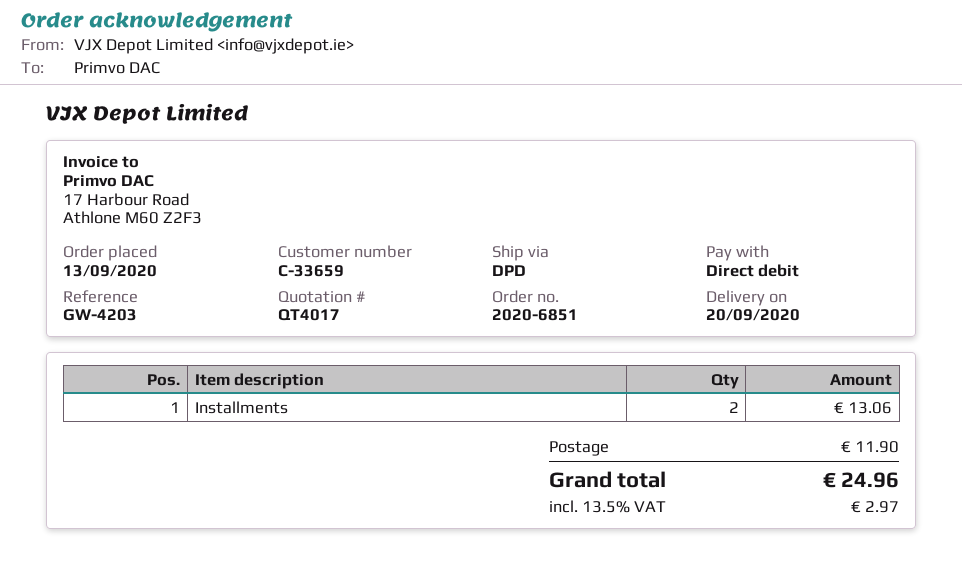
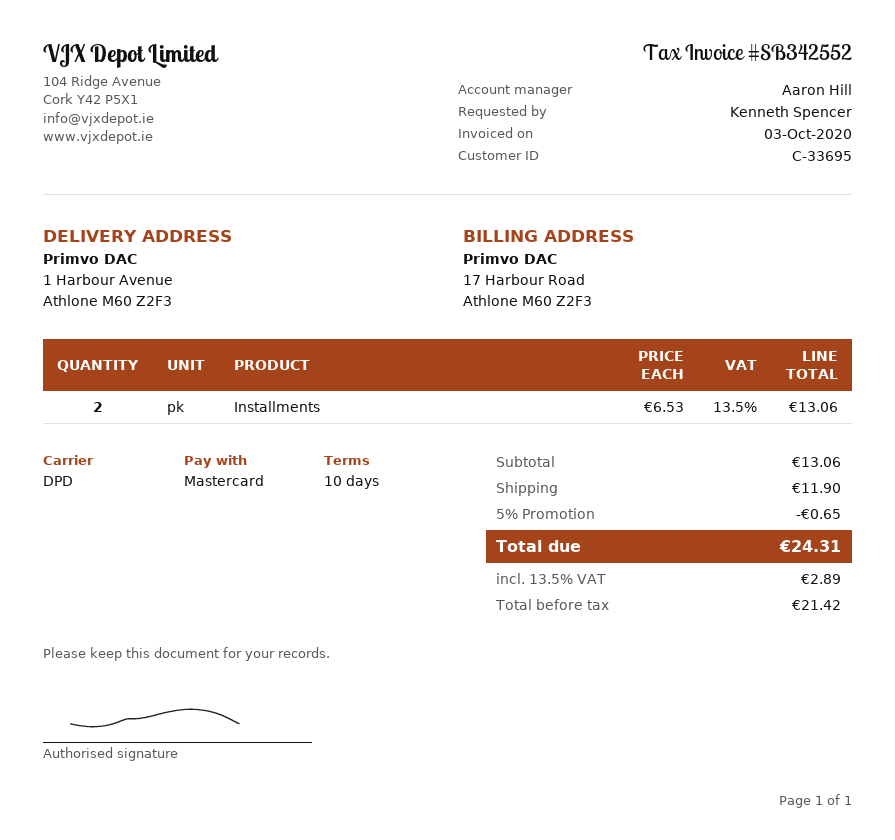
customer number: C-33659 -> C-33695
payment method: direct debit -> Mastercard
discount: none -> 5% = 0.65
tax: 13.5% = 2.97 -> 13.5% = 2.89
total: 24.96 -> 24.31

